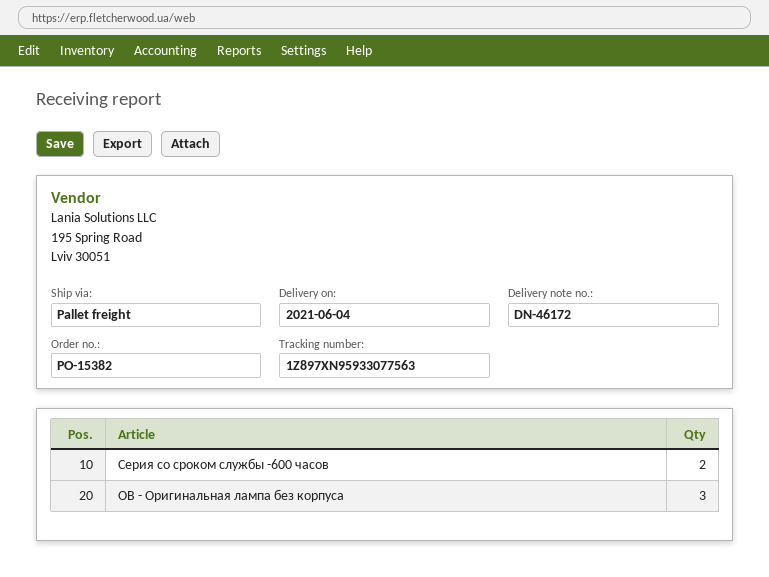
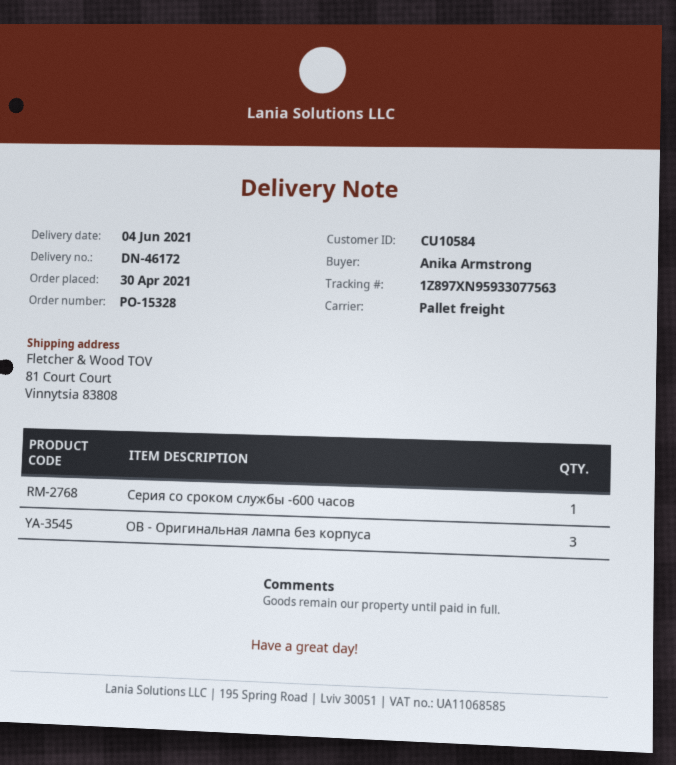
order number: PO-15382 -> PO-15328
Серия со сроком службы -600 часов: 2 -> 1

